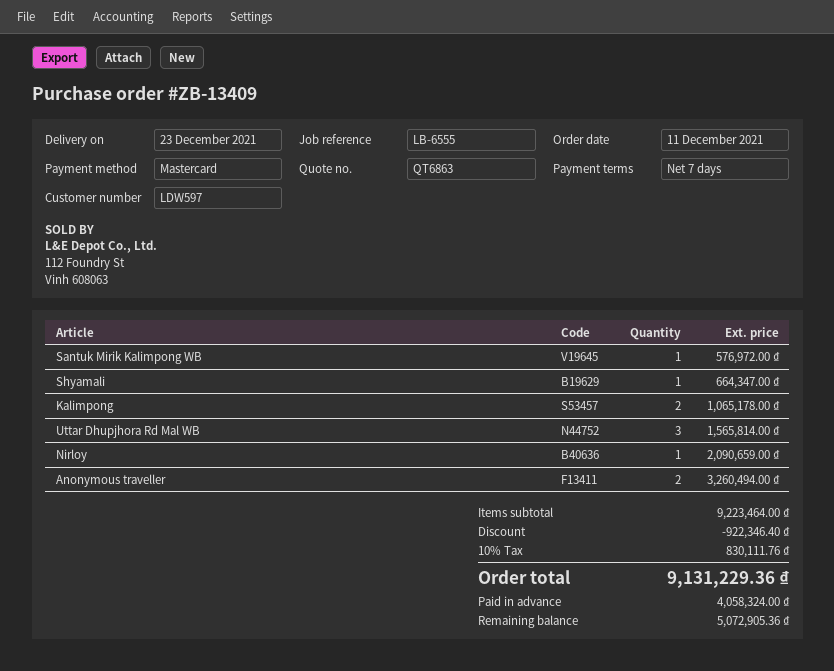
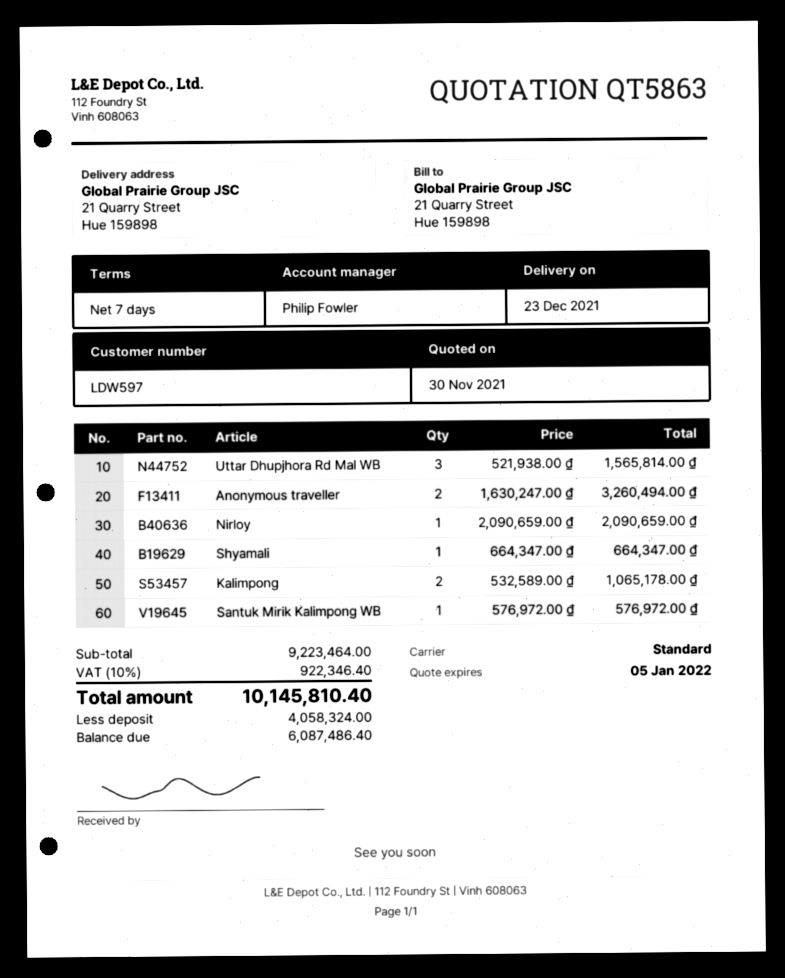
quote number: QT6863 -> QT5863
discount: 922346.40 -> none
tax: 10% = 830111.76 -> 10% = 922346.40
total: 9131229.36 -> 10145810.40
balance: 5072905.36 -> 6087486.40

